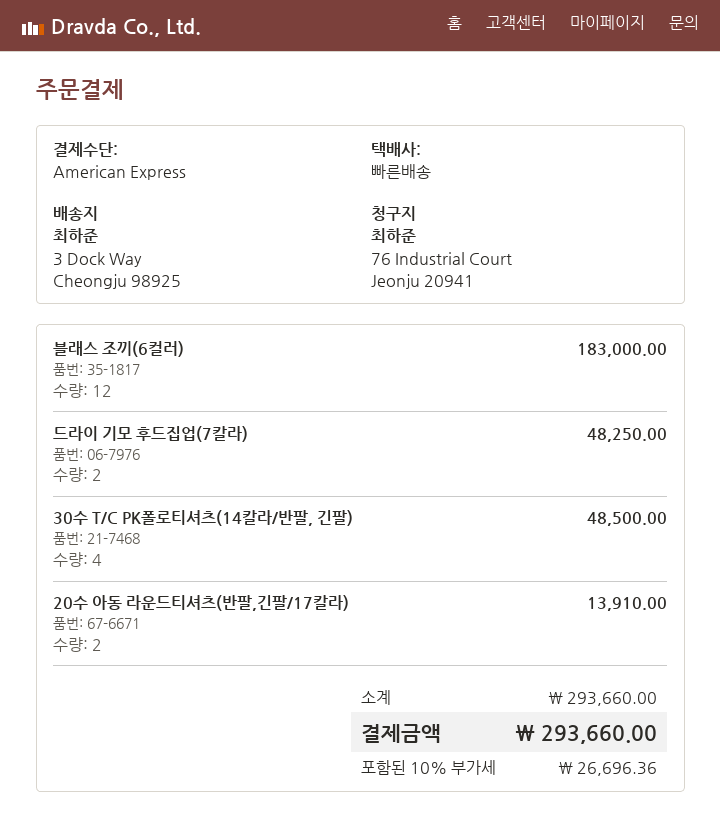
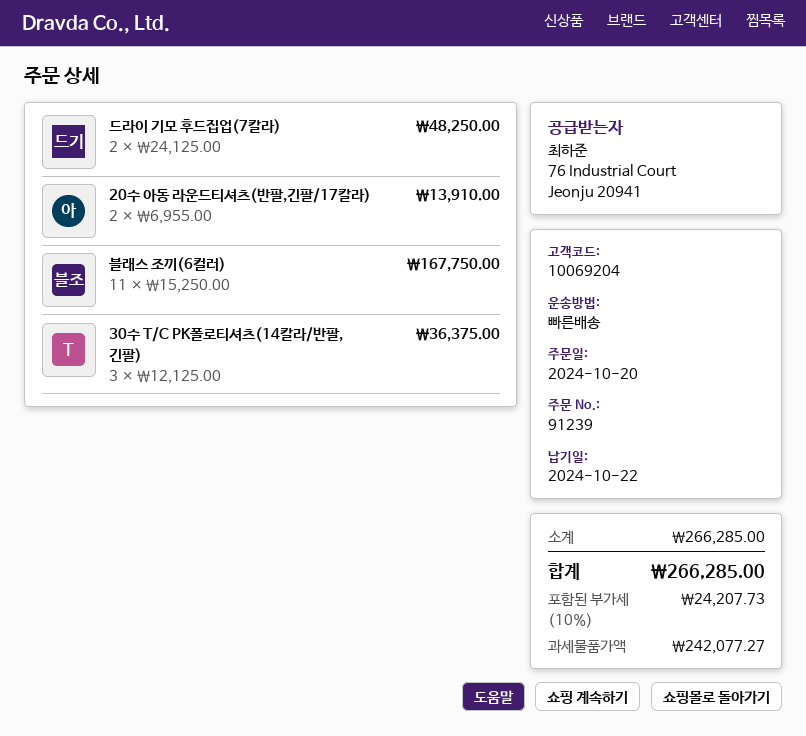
블래스 조끼(6컬러): 12 for 183000.00 -> 11 for 167750.00
30수 T/C PK폴로티셔츠(14칼라/반팔, 긴팔): 4 for 48500.00 -> 3 for 36375.00
subtotal: 293660.00 -> 266285.00
tax: 10% = 26696.36 -> 10% = 24207.73
total: 293660.00 -> 266285.00

